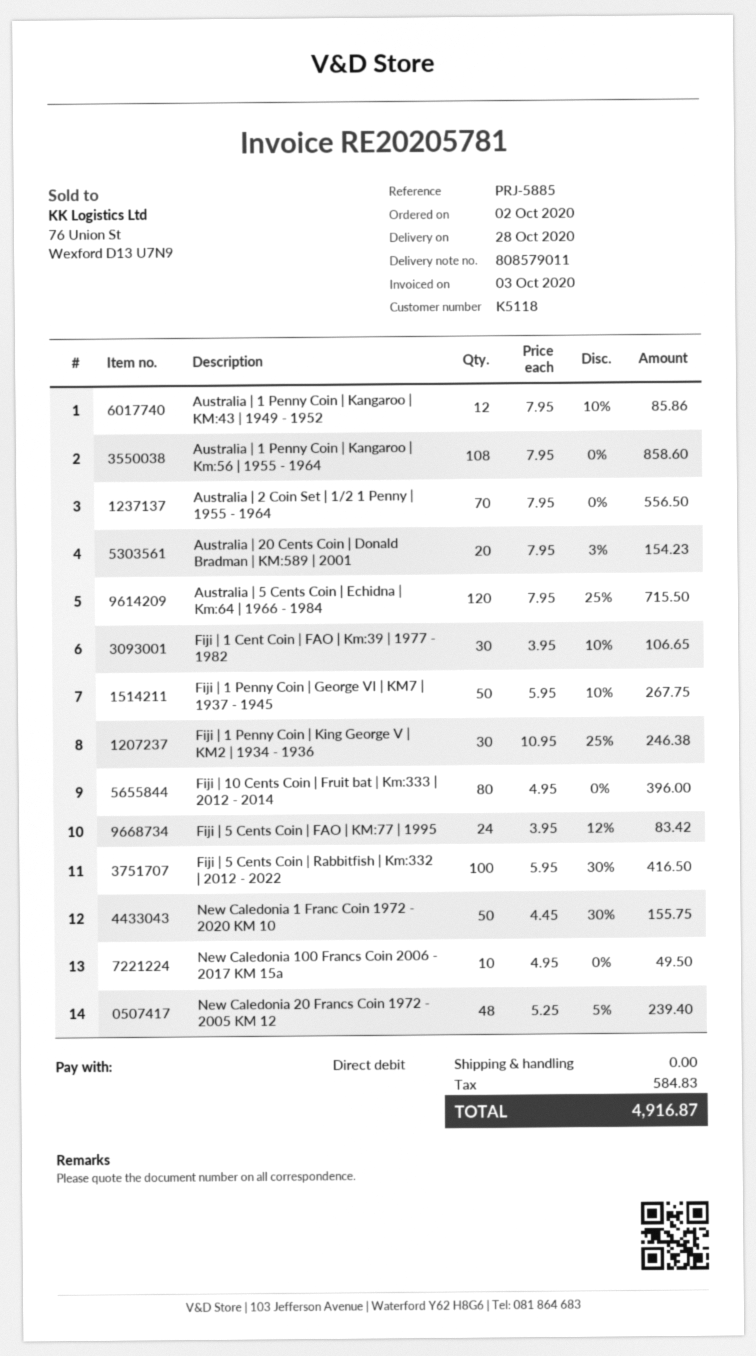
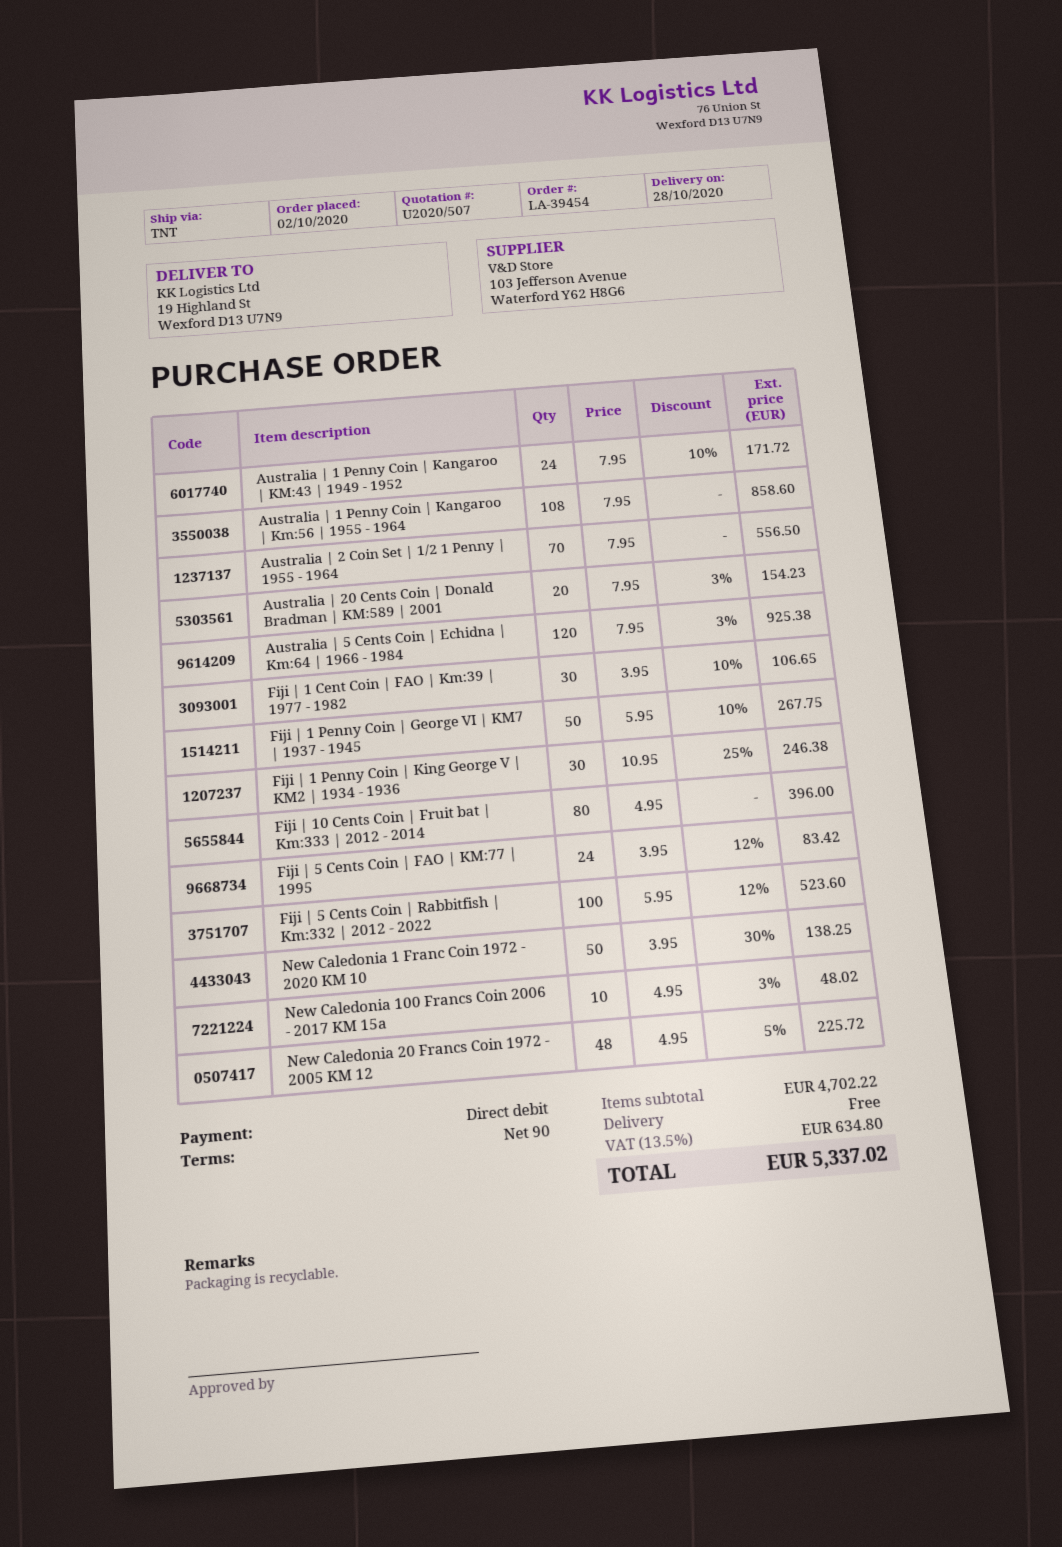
Australia | 1 Penny Coin | Kangaroo | KM:43 | 1949 - 1952: 12 x 7.95 - 10% = 85.86 -> 24 x 7.95 - 10% = 171.72
Australia | 5 Cents Coin | Echidna | Km:64 | 1966 - 1984: 120 x 7.95 - 25% = 715.50 -> 120 x 7.95 - 3% = 925.38
Fiji | 5 Cents Coin | Rabbitfish | Km:332 | 2012 - 2022: 100 x 5.95 - 30% = 416.50 -> 100 x 5.95 - 12% = 523.60
New Caledonia 1 Franc Coin 1972 - 2020 KM 10: 50 x 4.45 - 30% = 155.75 -> 50 x 3.95 - 30% = 138.25
New Caledonia 100 Francs Coin 2006 - 2017 KM 15a: 10 x 4.95 = 49.50 -> 10 x 4.95 - 3% = 48.02
New Caledonia 20 Francs Coin 1972 - 2005 KM 12: 48 x 5.25 - 5% = 239.40 -> 48 x 4.95 - 5% = 225.72
tax: 584.83 -> 634.80
total: 4916.87 -> 5337.02

